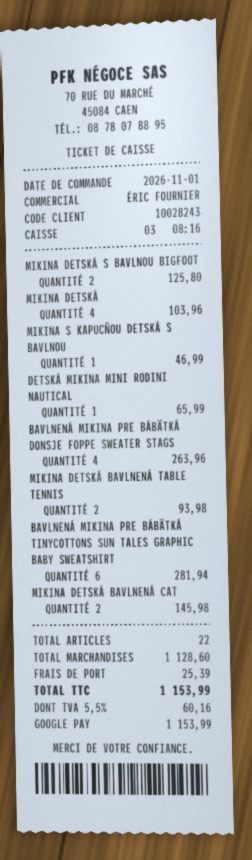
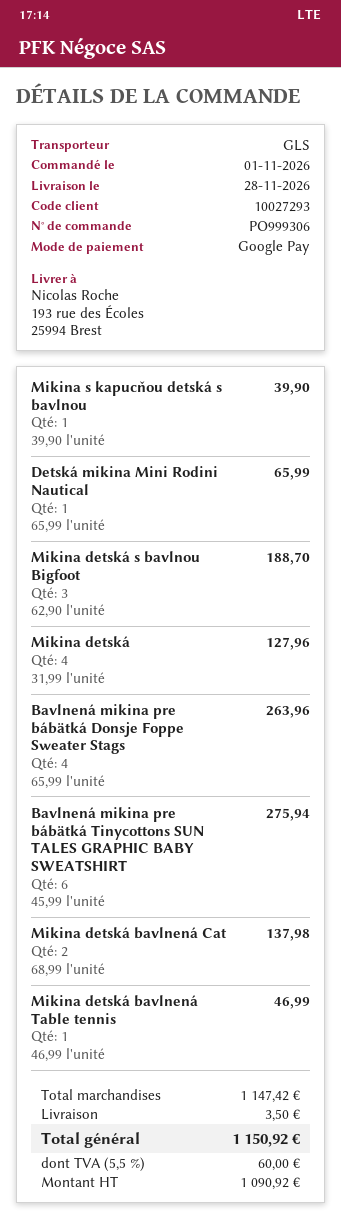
customer number: 10028243 -> 10027293
MIKINA DETSKÁ S BAVLNOU BIGFOOT: 2 for 125.80 -> 3 for 188.70
MIKINA DETSKÁ: 4 for 103.96 -> 4 for 127.96
MIKINA S KAPUCŇOU DETSKÁ S BAVLNOU: 1 for 46.99 -> 1 for 39.90
MIKINA DETSKÁ BAVLNENÁ TABLE TENNIS: 2 for 93.98 -> 1 for 46.99
BAVLNENÁ MIKINA PRE BÁBÄTKÁ TINYCOTTONS SUN TALES GRAPHIC BABY SWEATSHIRT: 6 for 281.94 -> 6 for 275.94
MIKINA DETSKÁ BAVLNENÁ CAT: 2 for 145.98 -> 2 for 137.98
subtotal: 1128.60 -> 1147.42
shipping: 25.39 -> 3.50
tax: 5.5% = 60.16 -> 5.5% = 60.00
total: 1153.99 -> 1150.92

